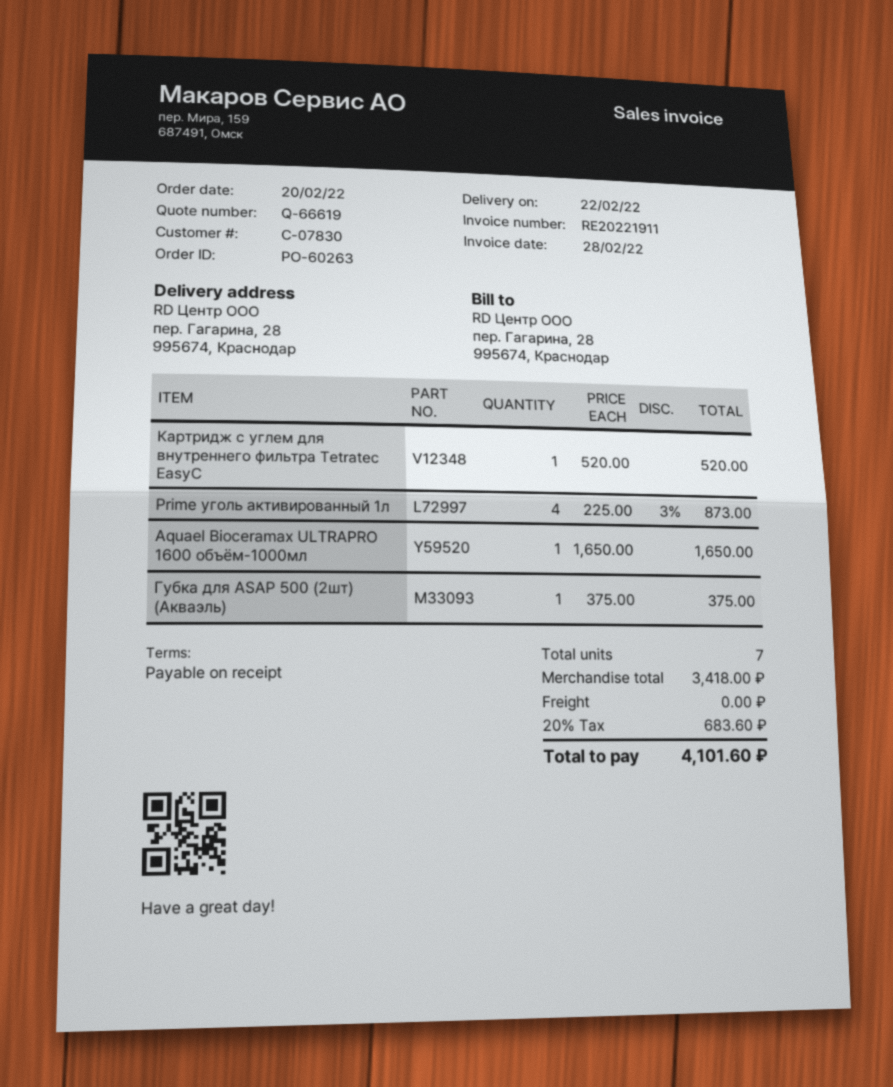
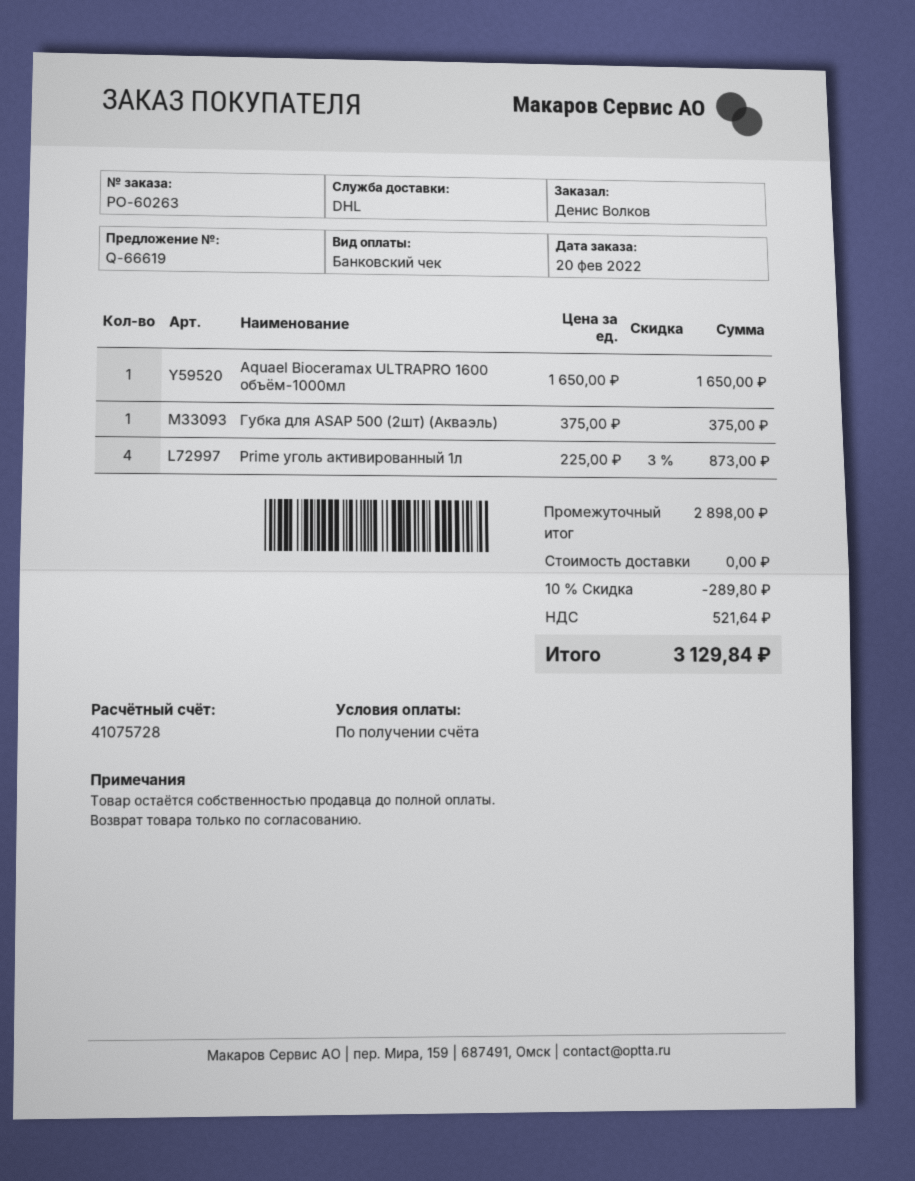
Картридж с углем для внутреннего фильтра Tetratec EasyC: 1 x 520.00 = 520.00 -> none
subtotal: 3418.00 -> 2898.00
discount: none -> 10% = 289.80
tax: 683.60 -> 521.64
total: 4101.60 -> 3129.84

